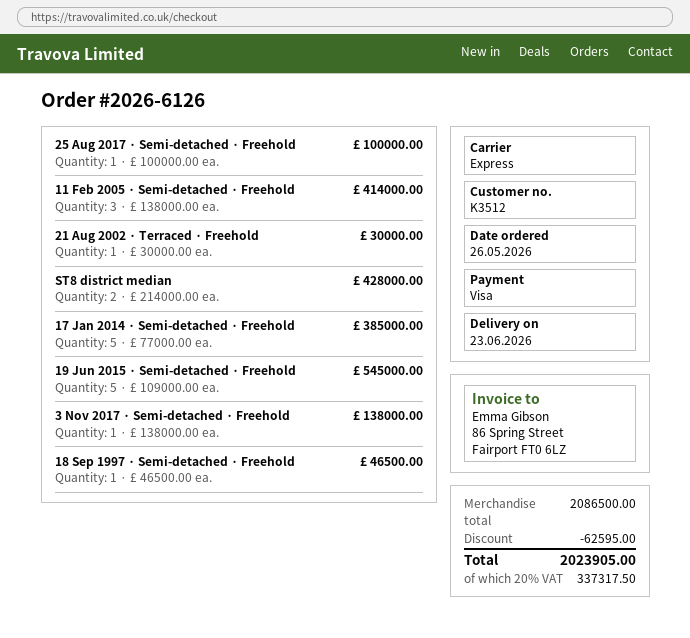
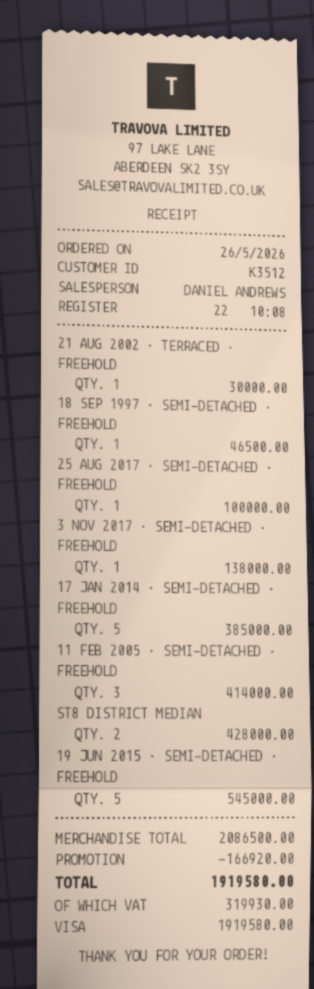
discount: 62595.00 -> 166920.00
tax: 337317.50 -> 319930.00
total: 2023905.00 -> 1919580.00

